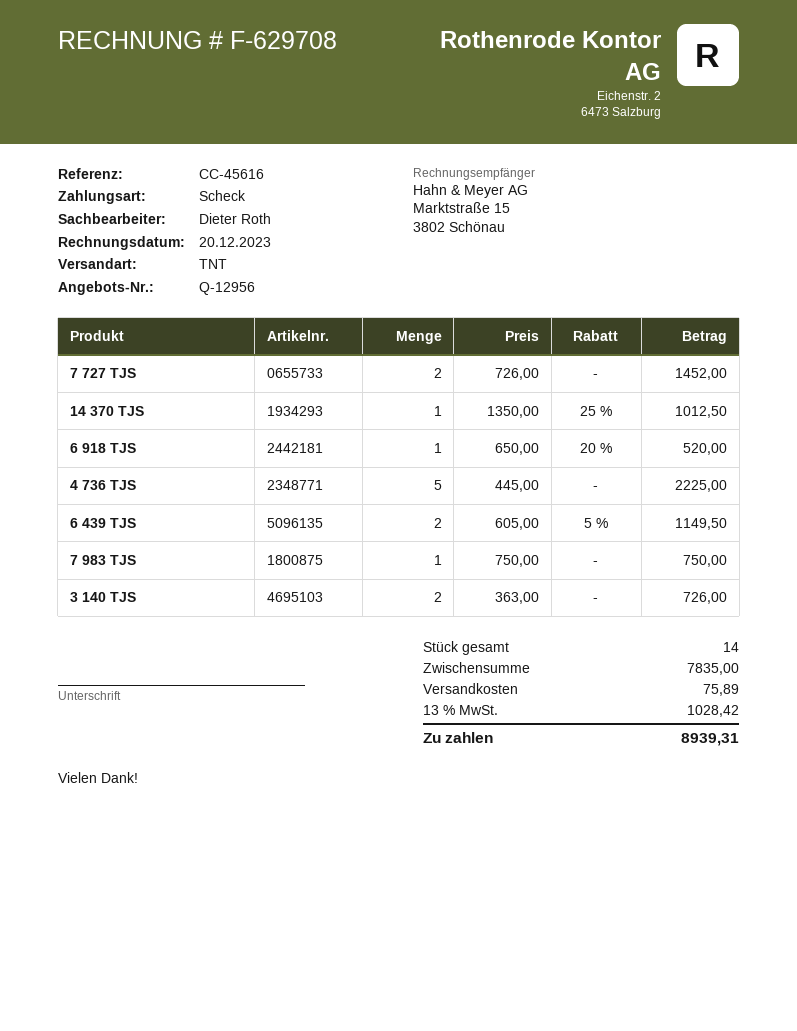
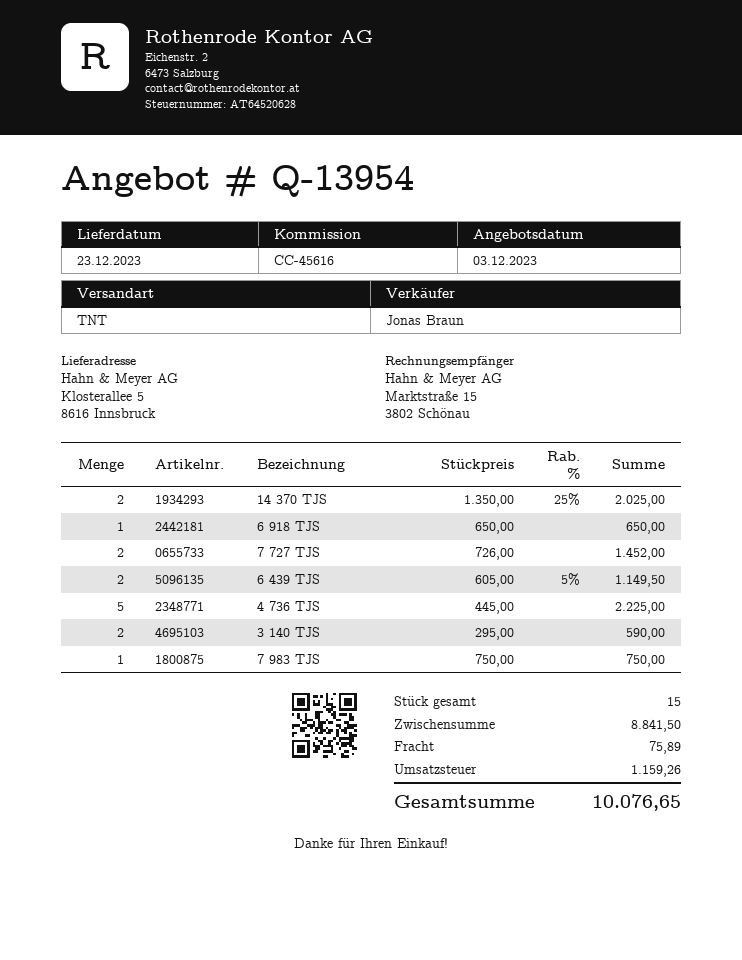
quote number: Q-12956 -> Q-13954
sales rep: Dieter Roth -> Jonas Braun
14 370 TJS: 1 x 1350.00 - 25% = 1012.50 -> 2 x 1350.00 - 25% = 2025.00
6 918 TJS: 1 x 650.00 - 20% = 520.00 -> 1 x 650.00 = 650.00
3 140 TJS: 2 x 363.00 = 726.00 -> 2 x 295.00 = 590.00
total quantity: 14 -> 15
subtotal: 7835.00 -> 8841.50
tax: 1028.42 -> 1159.26
total: 8939.31 -> 10076.65

